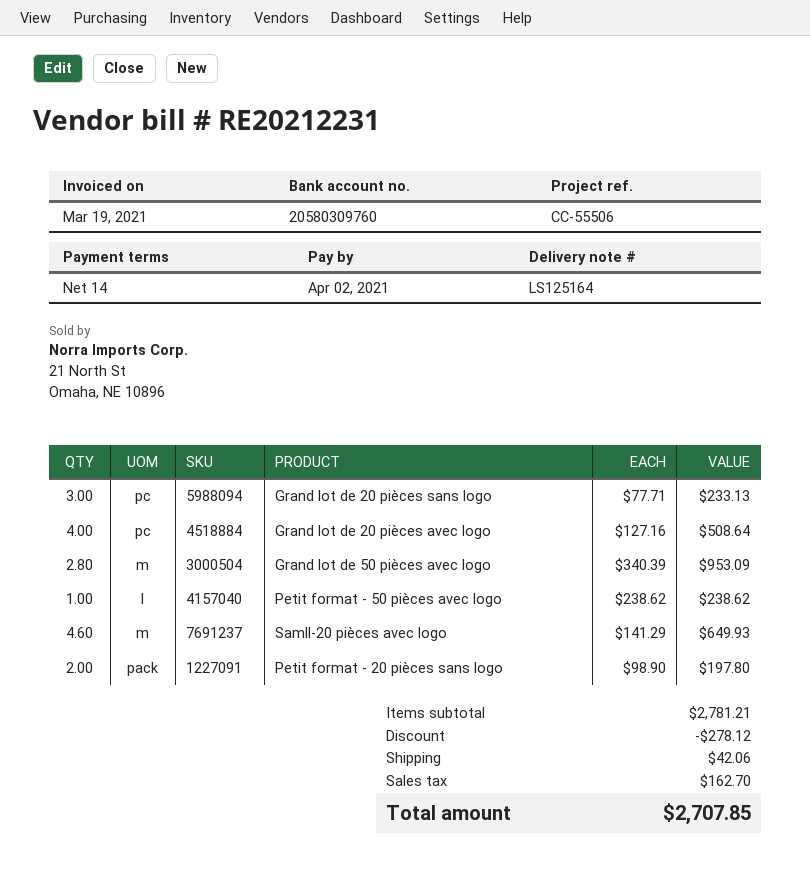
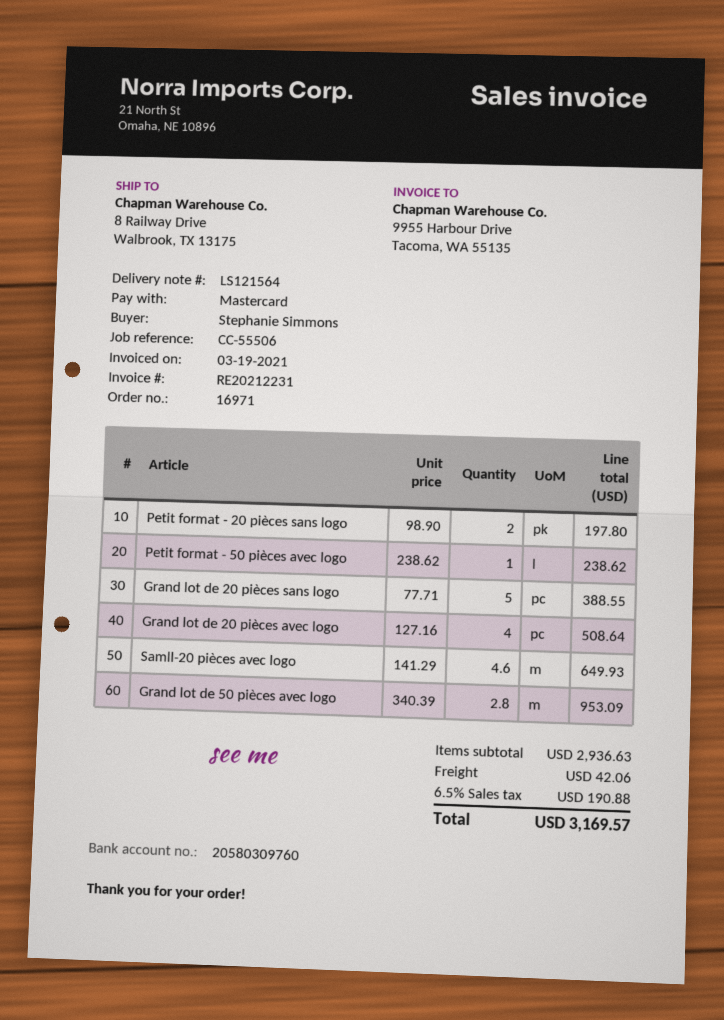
delivery note number: LS125164 -> LS121564
Grand lot de 20 pièces sans logo: 3 x 77.71 = 233.13 -> 5 x 77.71 = 388.55
subtotal: 2781.21 -> 2936.63
discount: 278.12 -> none
tax: 162.70 -> 190.88
total: 2707.85 -> 3169.57

